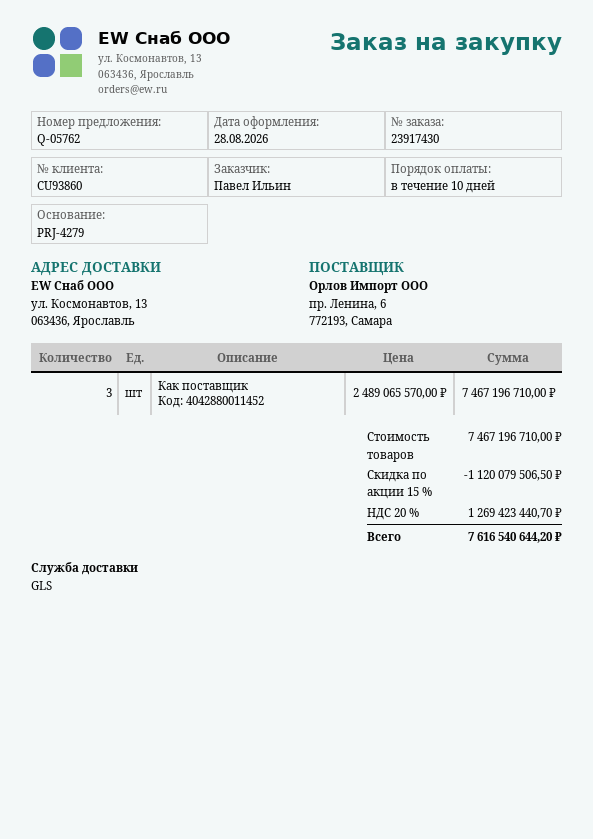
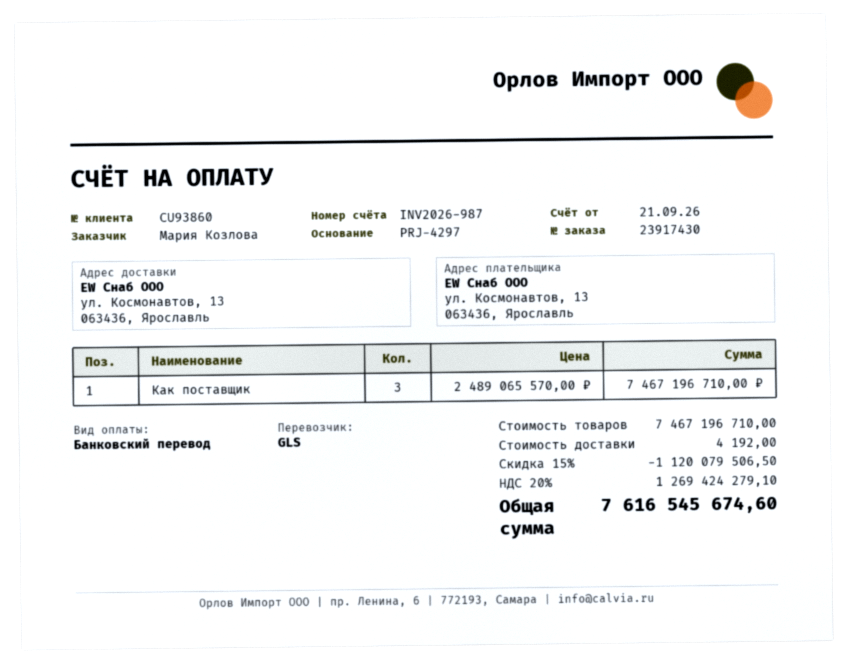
reference: PRJ-4279 -> PRJ-4297
ordered by: Павел Ильин -> Мария Козлова
shipping: none -> 4192.00
tax: 20% = 1269423440.70 -> 20% = 1269424279.10
total: 7616540644.20 -> 7616545674.60

